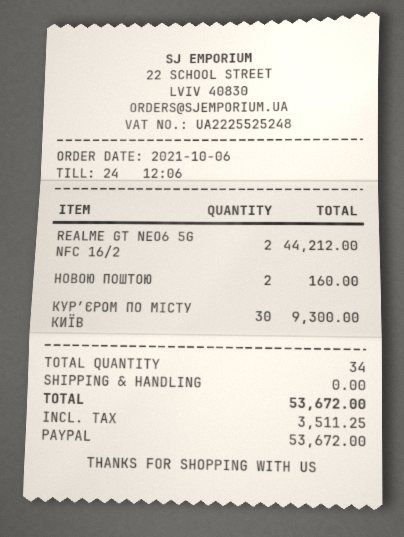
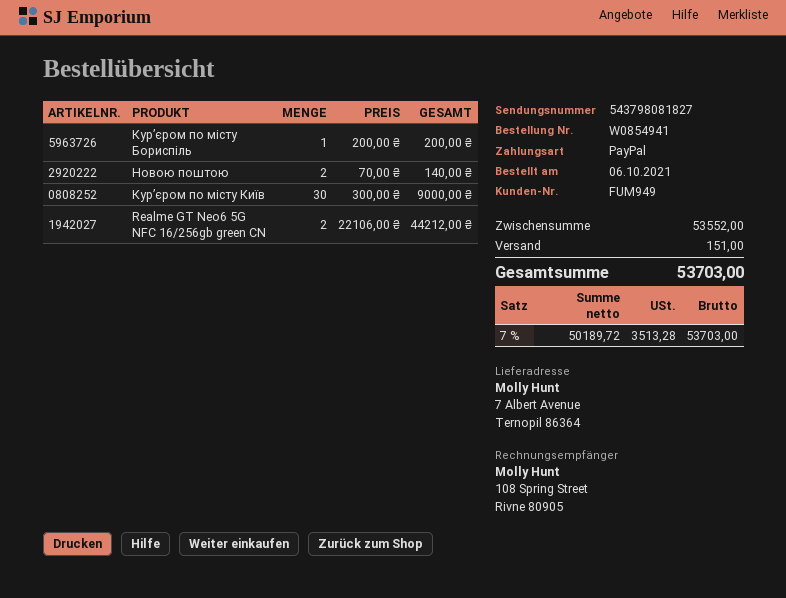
НОВОЮ ПОШТОЮ: 2 for 160.00 -> 2 for 140.00
КУРʼЄРОМ ПО МІСТУ КИЇВ: 30 for 9300.00 -> 30 for 9000.00
Курʼєром по місту Бориспіль: none -> 1 for 200.00
shipping: 0.00 -> 151.00
tax: 3511.25 -> 3513.28
total: 53672.00 -> 53703.00

